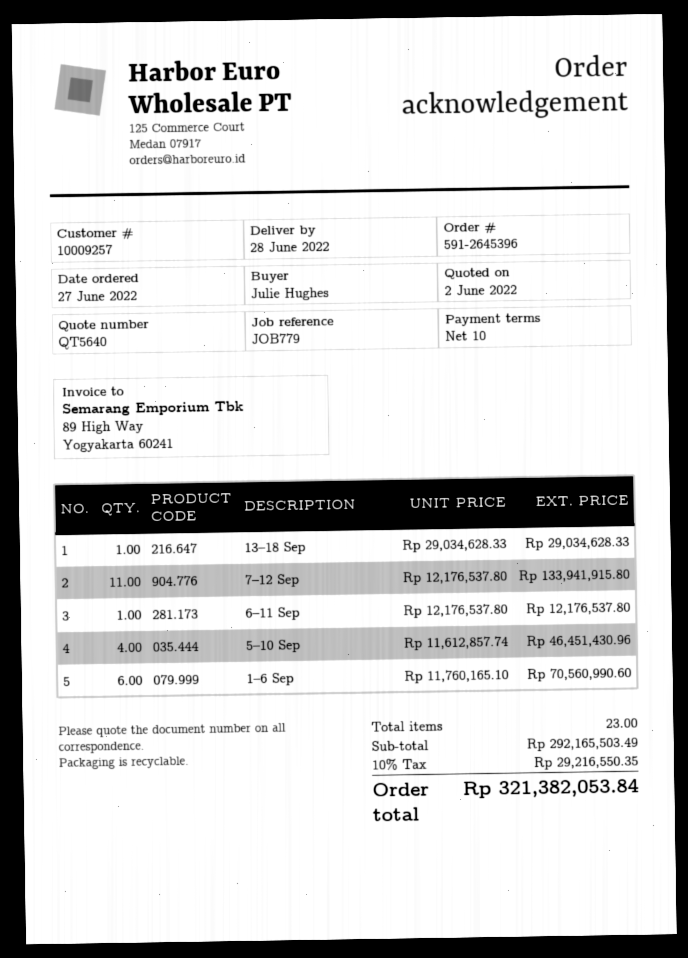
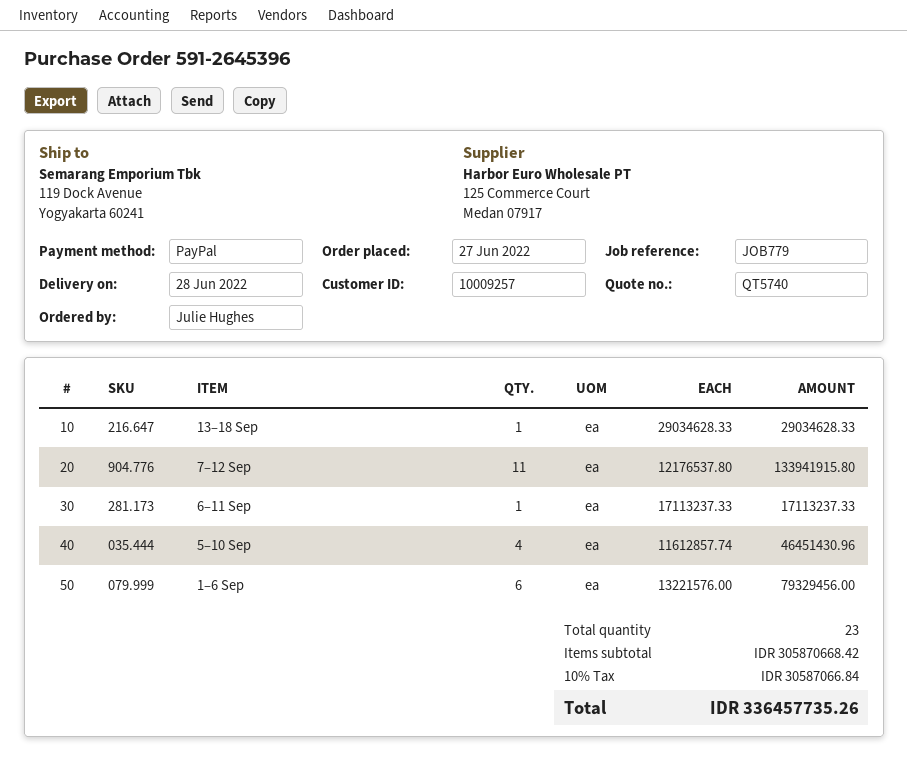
quote number: QT5640 -> QT5740
6–11 Sep: 1 x 12176537.80 = 12176537.80 -> 1 x 17113237.33 = 17113237.33
1–6 Sep: 6 x 11760165.10 = 70560990.60 -> 6 x 13221576.00 = 79329456.00
subtotal: 292165503.49 -> 305870668.42
tax: 10% = 29216550.35 -> 10% = 30587066.84
total: 321382053.84 -> 336457735.26

